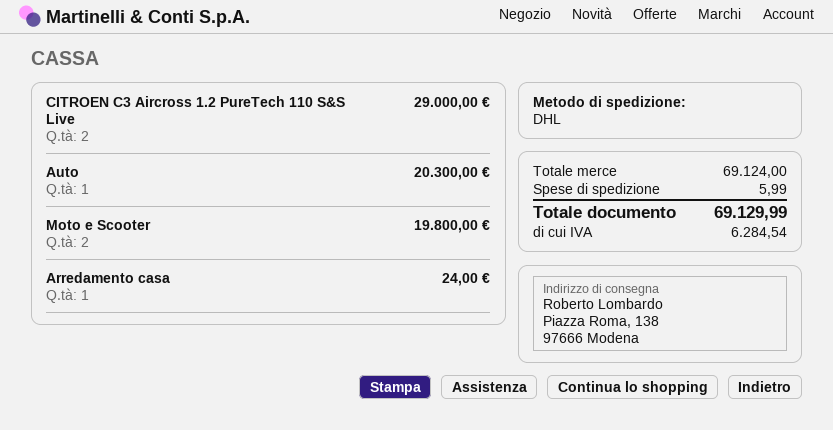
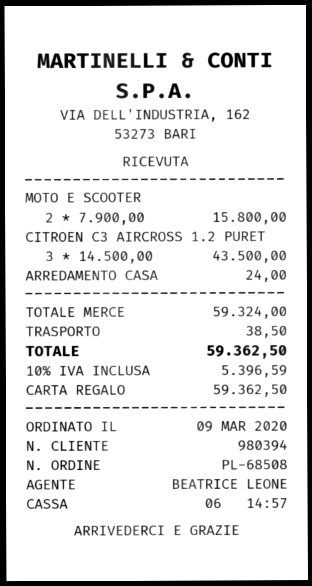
CITROEN C3 Aircross 1.2 PureTech 110 S&S Live: 2 for 29000.00 -> 3 for 43500.00
Auto: 1 for 20300.00 -> none
Moto e Scooter: 2 for 19800.00 -> 2 for 15800.00
subtotal: 69124.00 -> 59324.00
shipping: 5.99 -> 38.50
tax: 6284.54 -> 5396.59
total: 69129.99 -> 59362.50

